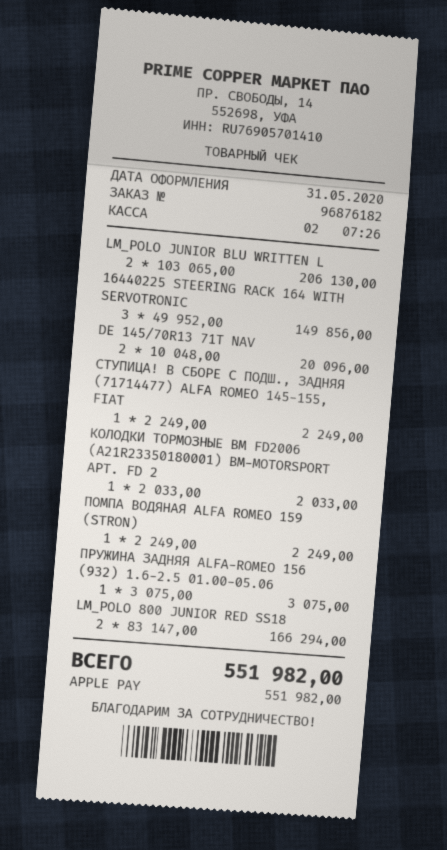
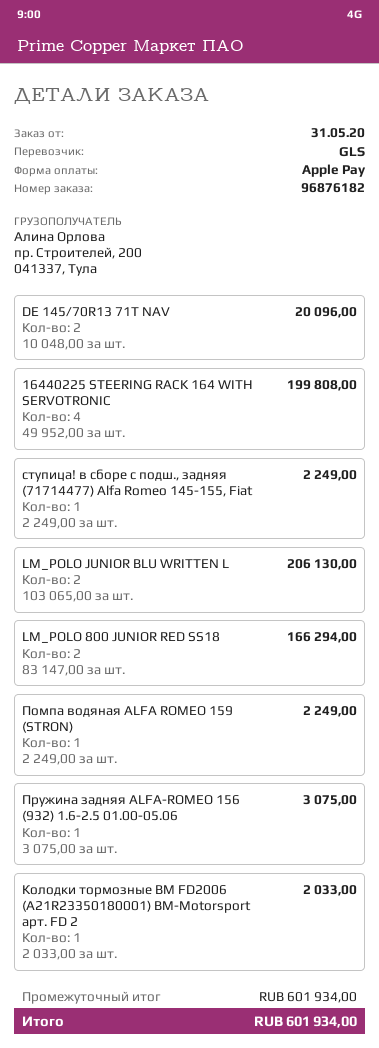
16440225 STEERING RACK 164 WITH SERVOTRONIC: 3 x 49952.00 = 149856.00 -> 4 x 49952.00 = 199808.00
total: 551982.00 -> 601934.00

